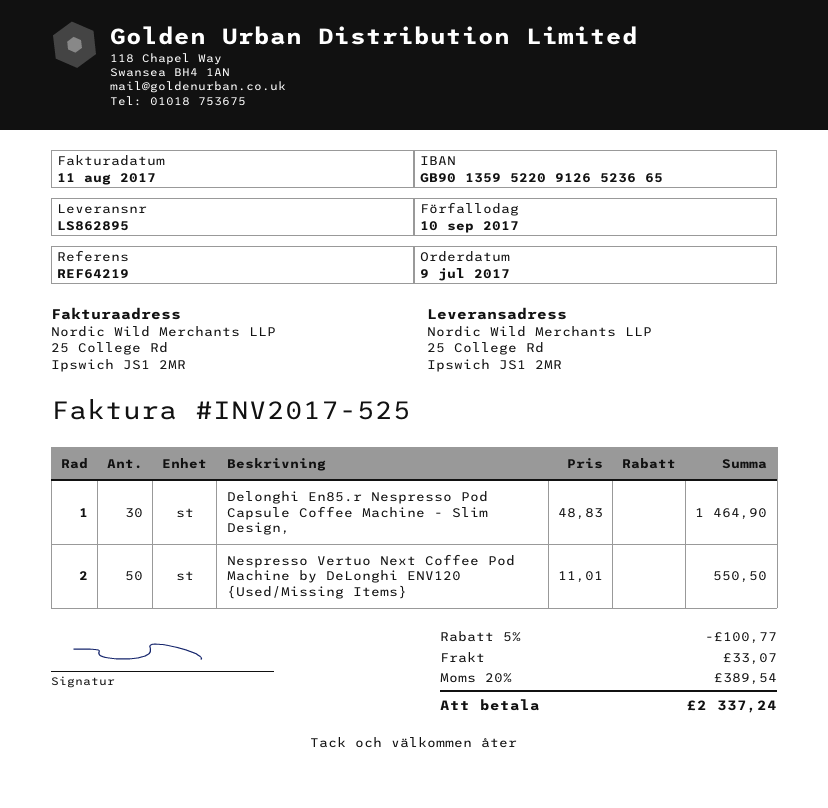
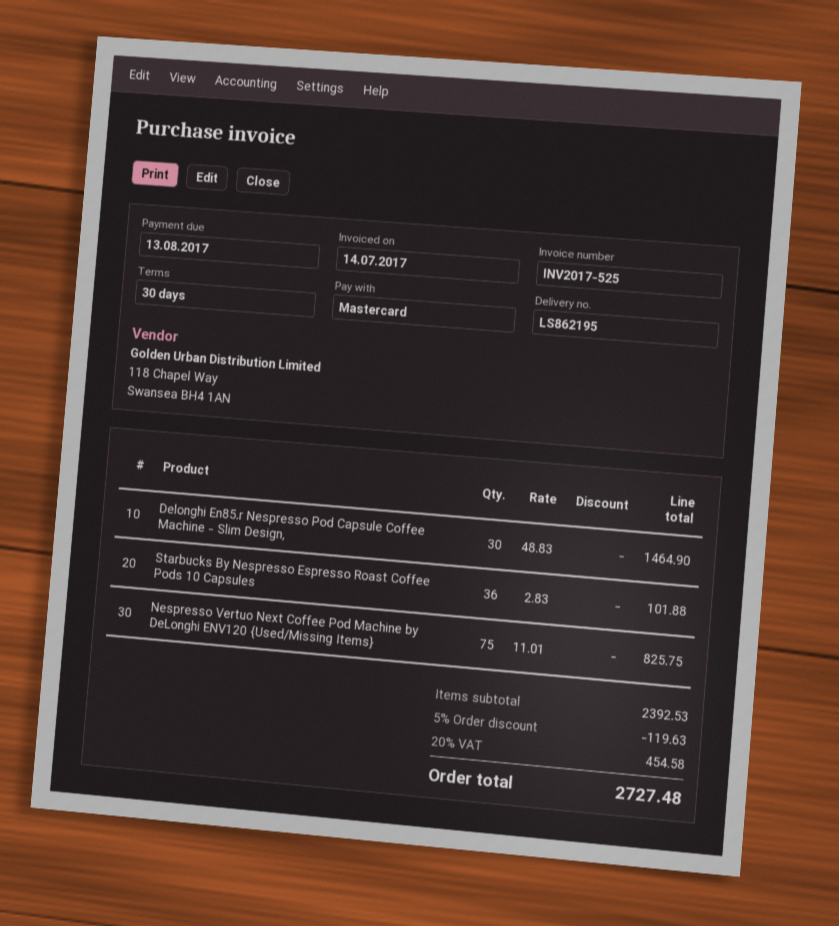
delivery note number: LS862895 -> LS862195
invoice date: 2017-08-11 -> 2017-07-14
due date: 2017-09-10 -> 2017-08-13
Nespresso Vertuo Next Coffee Pod Machine by DeLonghi ENV120 {Used/Missing Items}: 50 x 11.01 = 550.50 -> 75 x 11.01 = 825.75
Starbucks By Nespresso Espresso Roast Coffee Pods 10 Capsules: none -> 36 x 2.83 = 101.88
discount: 5% = 100.77 -> 5% = 119.63
shipping: 33.07 -> none
tax: 20% = 389.54 -> 20% = 454.58
total: 2337.24 -> 2727.48

